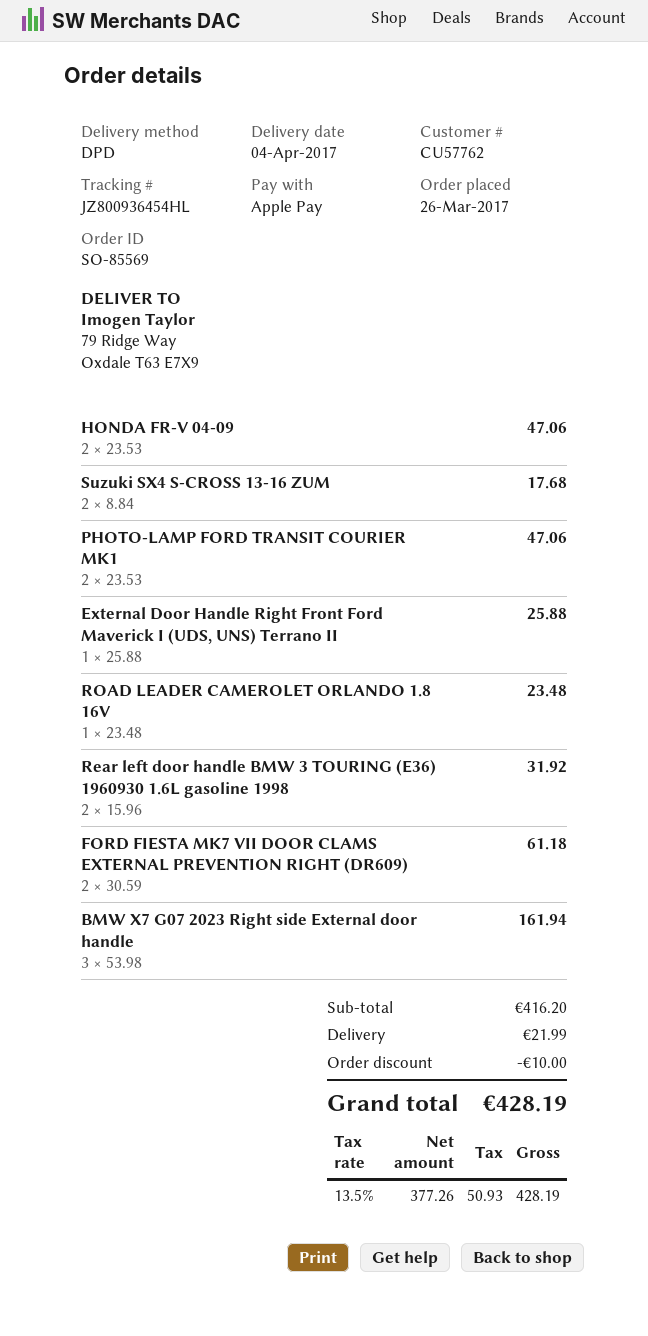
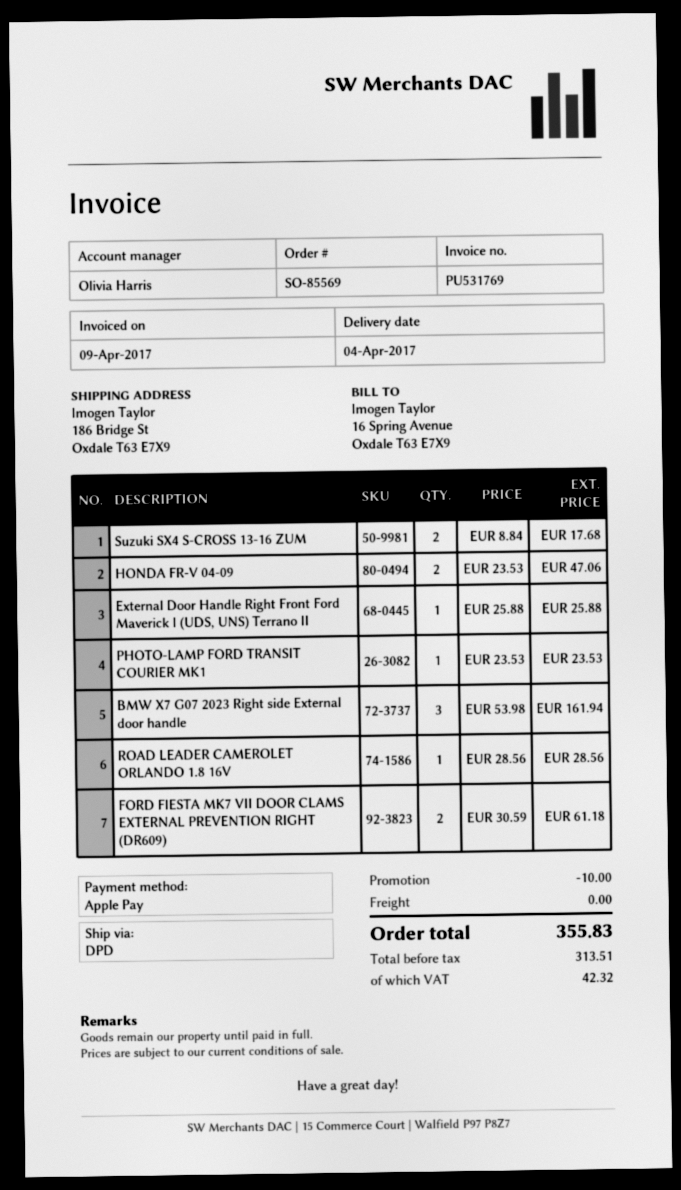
ship to: 79 Ridge Way, Oxdale T63 E7X9 -> 186 Bridge St, Oxdale T63 E7X9
PHOTO-LAMP FORD TRANSIT COURIER MK1: 2 x 23.53 = 47.06 -> 1 x 23.53 = 23.53
ROAD LEADER CAMEROLET ORLANDO 1.8 16V: 1 x 23.48 = 23.48 -> 1 x 28.56 = 28.56
Rear left door handle BMW 3 TOURING (E36) 1960930 1.6L gasoline 1998: 2 x 15.96 = 31.92 -> none
shipping: 21.99 -> 0.00
net: 377.26 -> 313.51
tax: 50.93 -> 42.32
total: 428.19 -> 355.83

